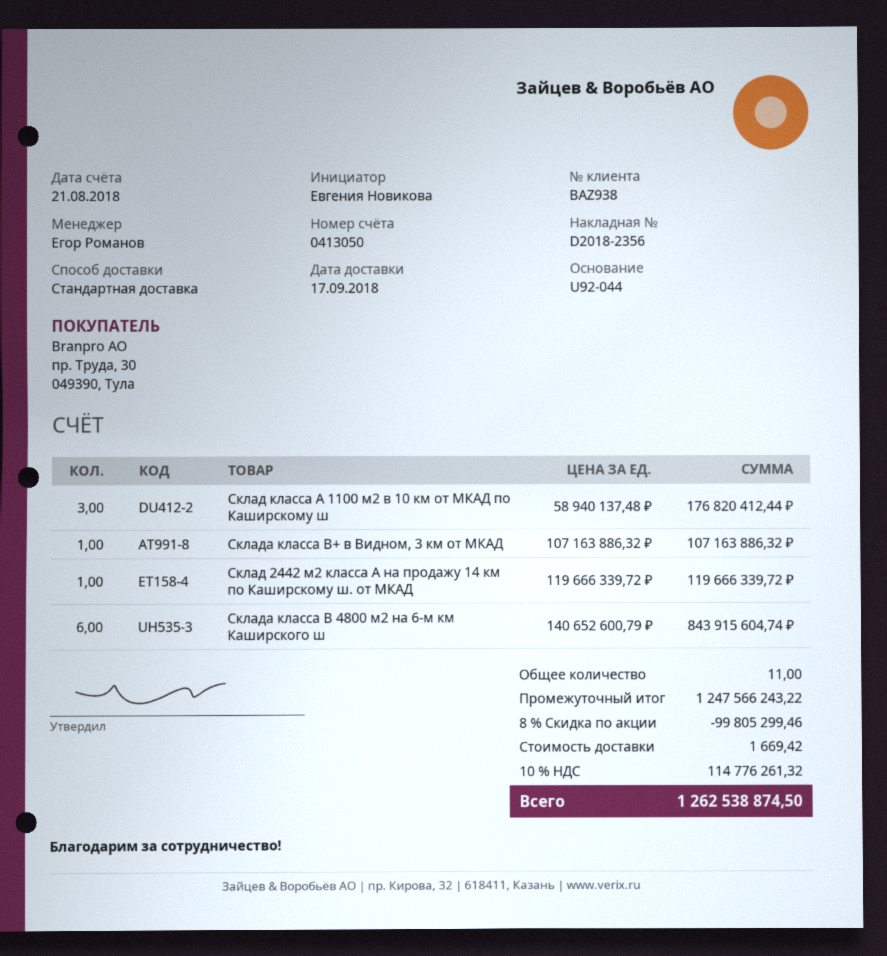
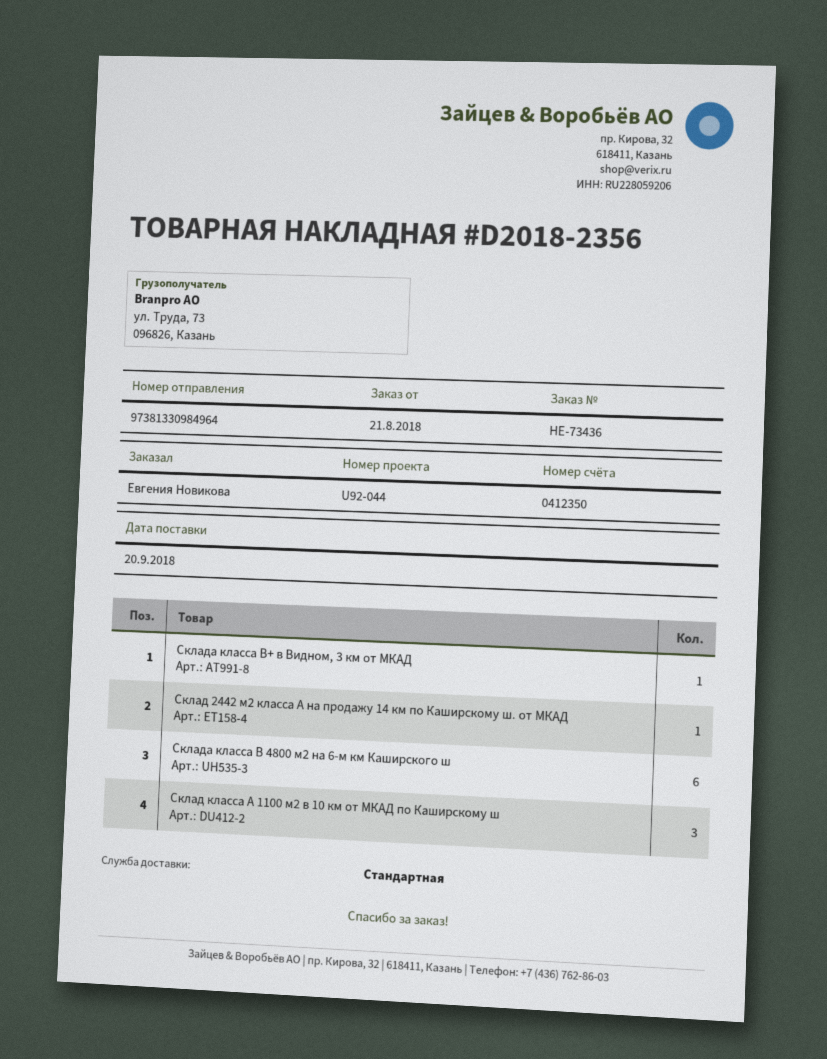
delivery date: 2018-09-17 -> 2018-09-20
invoice number: 0413050 -> 0412350

